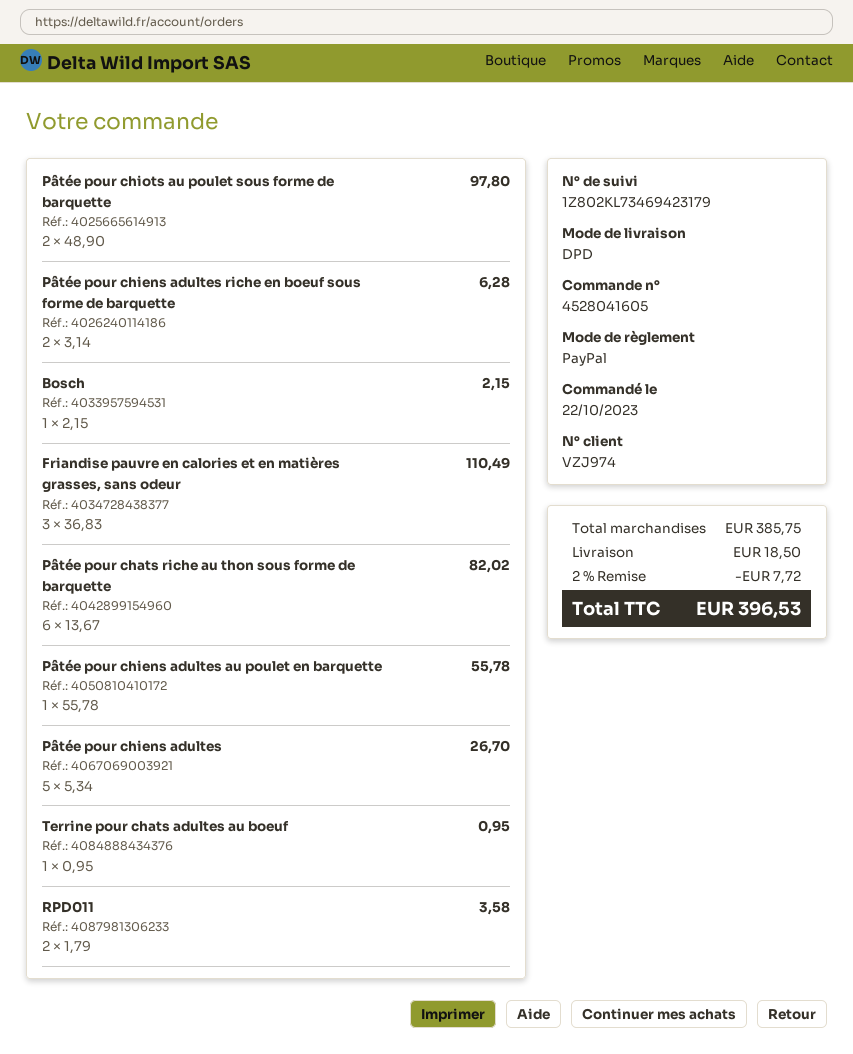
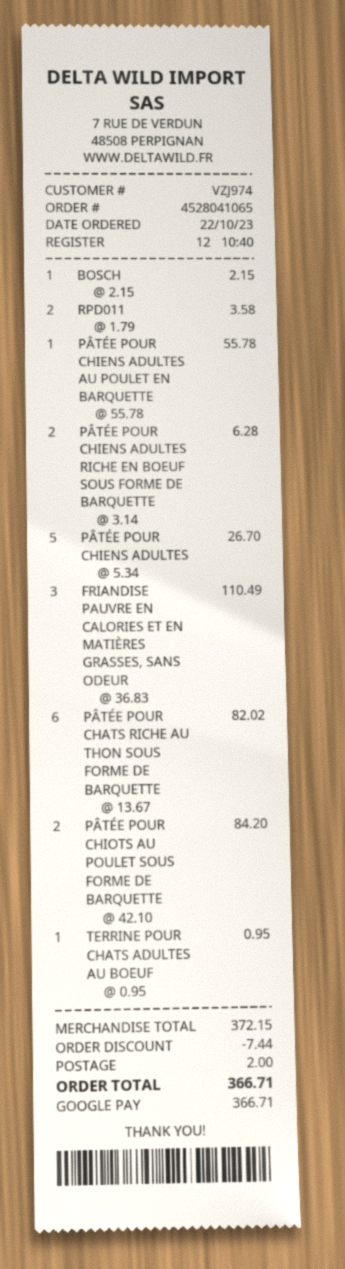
order number: 4528041605 -> 4528041065
payment method: PayPal -> Google Pay
Pâtée pour chiots au poulet sous forme de barquette: 2 x 48.90 = 97.80 -> 2 x 42.10 = 84.20
subtotal: 385.75 -> 372.15
discount: 7.72 -> 7.44
shipping: 18.50 -> 2.00
total: 396.53 -> 366.71

